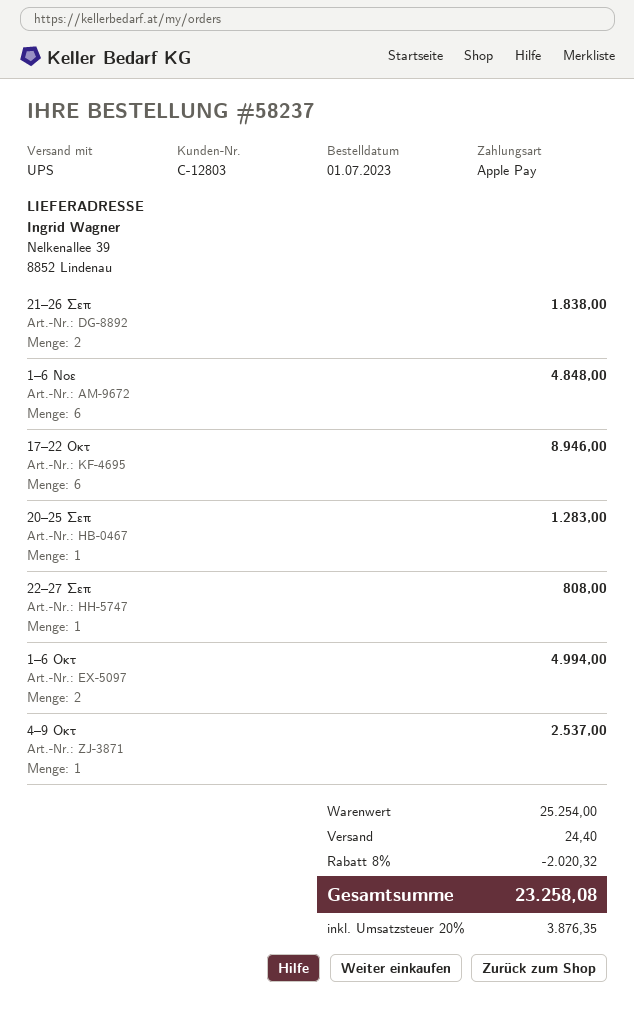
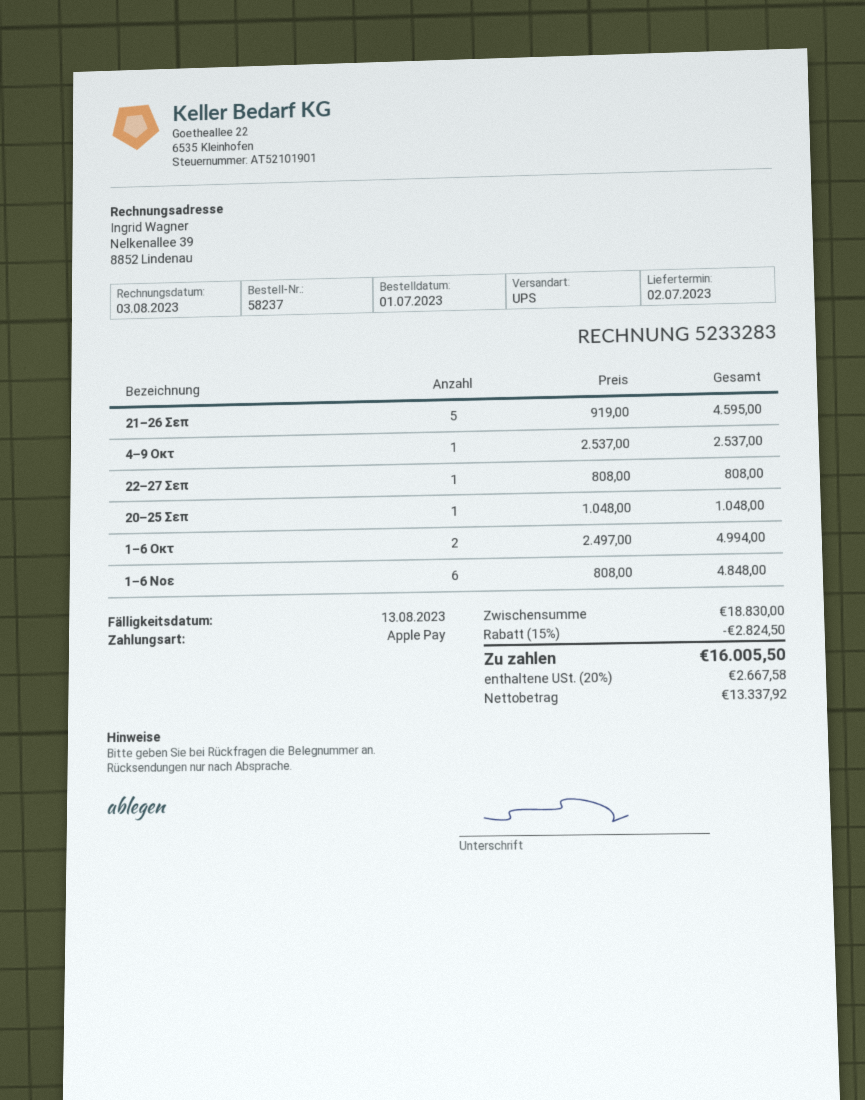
21–26 Σεπ: 2 for 1838.00 -> 5 for 4595.00
17–22 Οκτ: 6 for 8946.00 -> none
20–25 Σεπ: 1 for 1283.00 -> 1 for 1048.00
subtotal: 25254.00 -> 18830.00
discount: 8% = 2020.32 -> 15% = 2824.50
shipping: 24.40 -> none
tax: 20% = 3876.35 -> 20% = 2667.58
total: 23258.08 -> 16005.50

